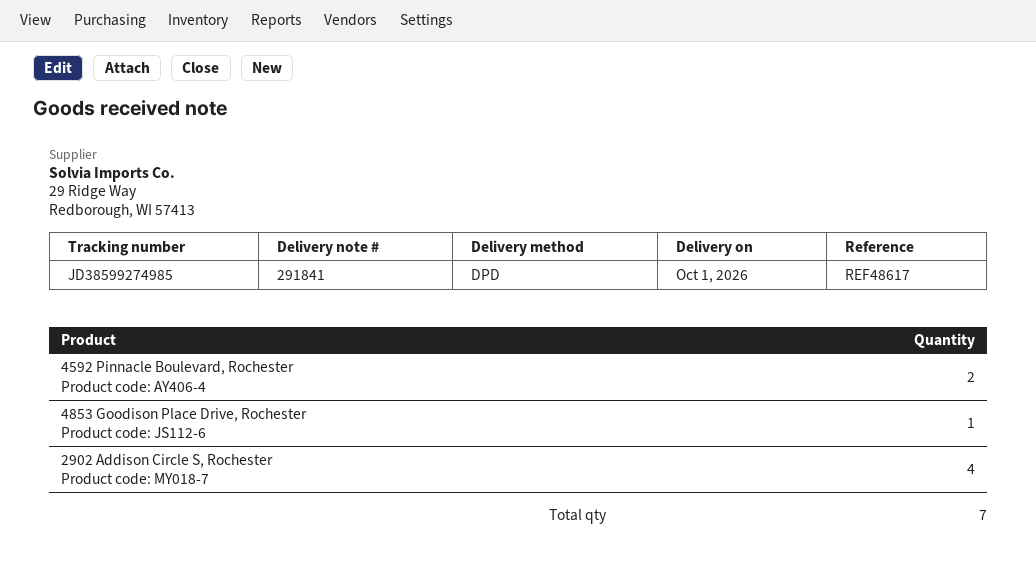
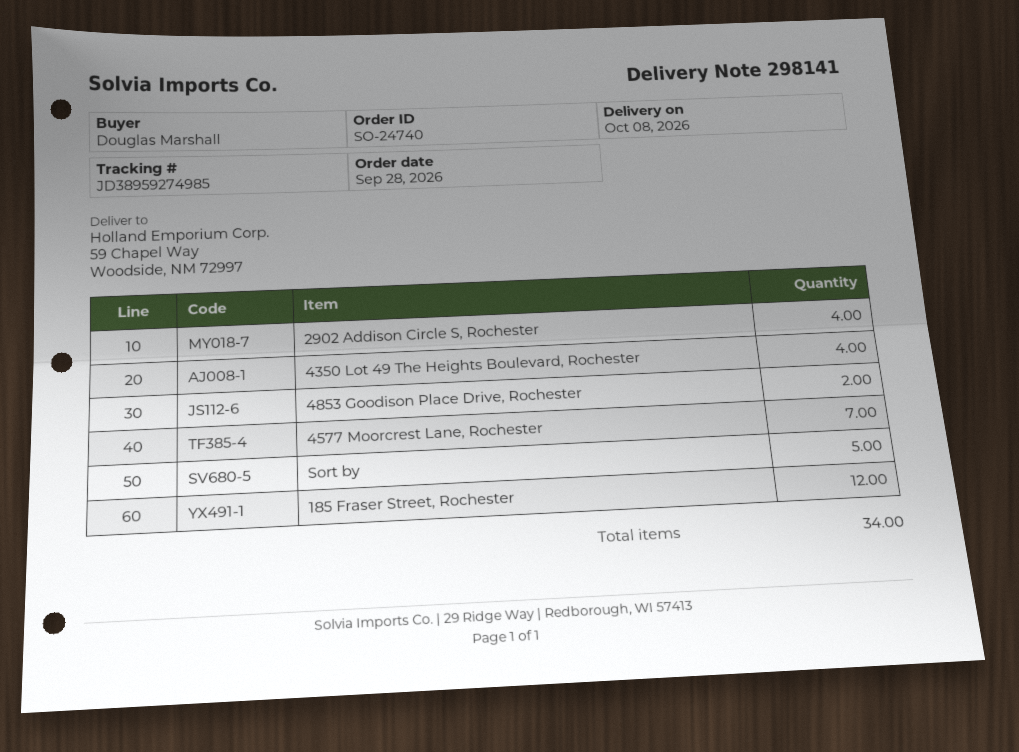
delivery note number: 291841 -> 298141
delivery date: 2026-10-01 -> 2026-10-08
tracking number: JD38599274985 -> JD38959274985
4592 Pinnacle Boulevard, Rochester: 2 -> none
4853 Goodison Place Drive, Rochester: 1 -> 2
4350 Lot 49 The Heights Boulevard, Rochester: none -> 4
4577 Moorcrest Lane, Rochester: none -> 7
Sort by: none -> 5
185 Fraser Street, Rochester: none -> 12
total quantity: 7 -> 34

